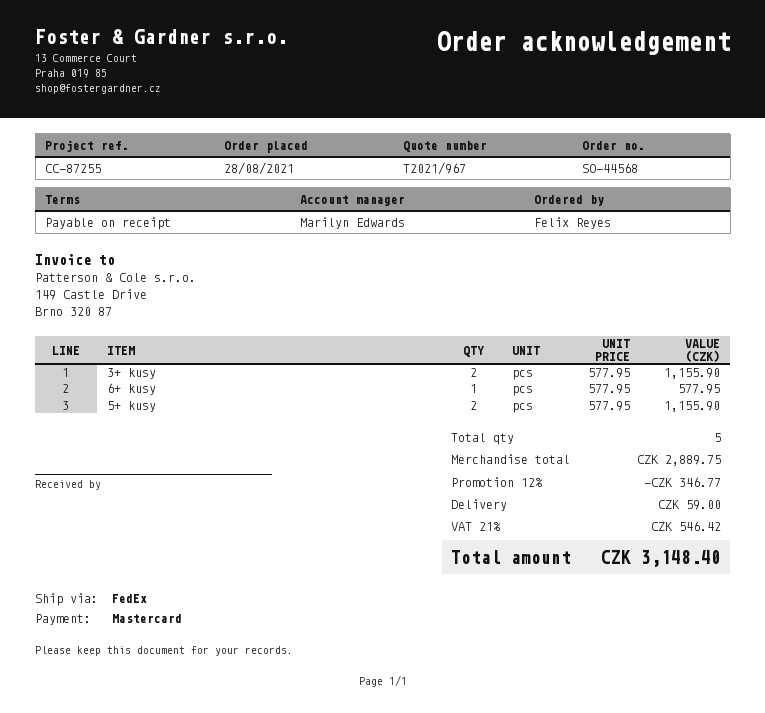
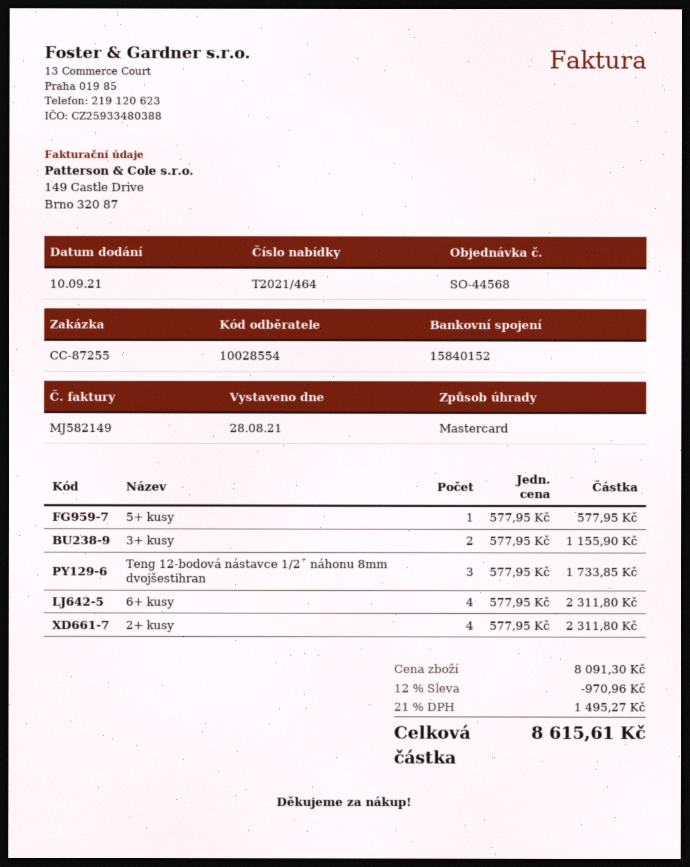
quote number: T2021/967 -> T2021/464
6+ kusy: 1 x 577.95 = 577.95 -> 4 x 577.95 = 2311.80
5+ kusy: 2 x 577.95 = 1155.90 -> 1 x 577.95 = 577.95
Teng 12-bodová nástavce 1/2˝ náhonu 8mm dvojšestihran: none -> 3 x 577.95 = 1733.85
2+ kusy: none -> 4 x 577.95 = 2311.80
subtotal: 2889.75 -> 8091.30
discount: 12% = 346.77 -> 12% = 970.96
shipping: 59.00 -> none
tax: 21% = 546.42 -> 21% = 1495.27
total: 3148.40 -> 8615.61

